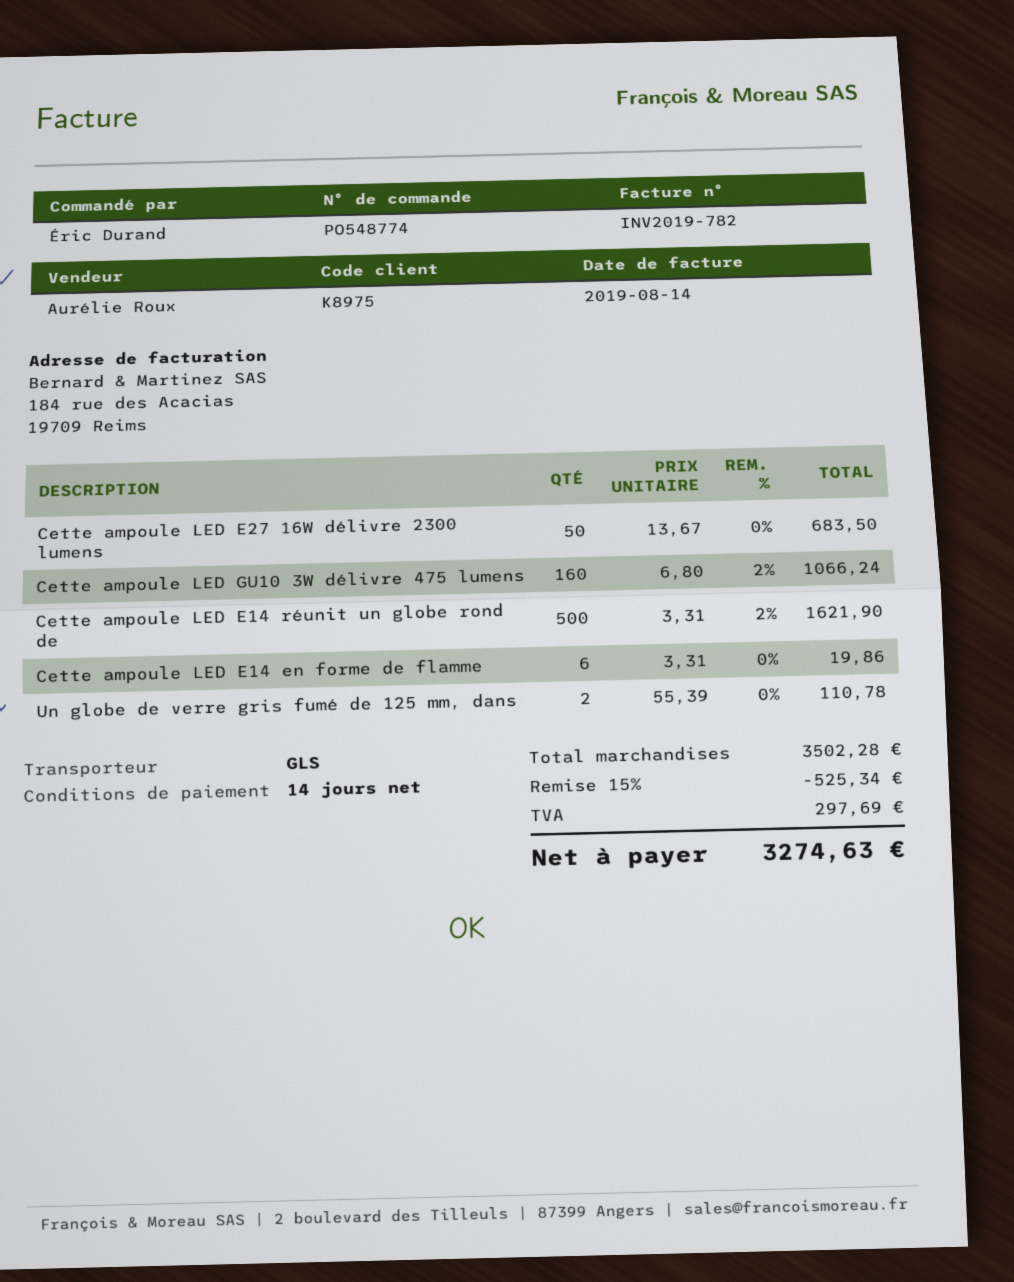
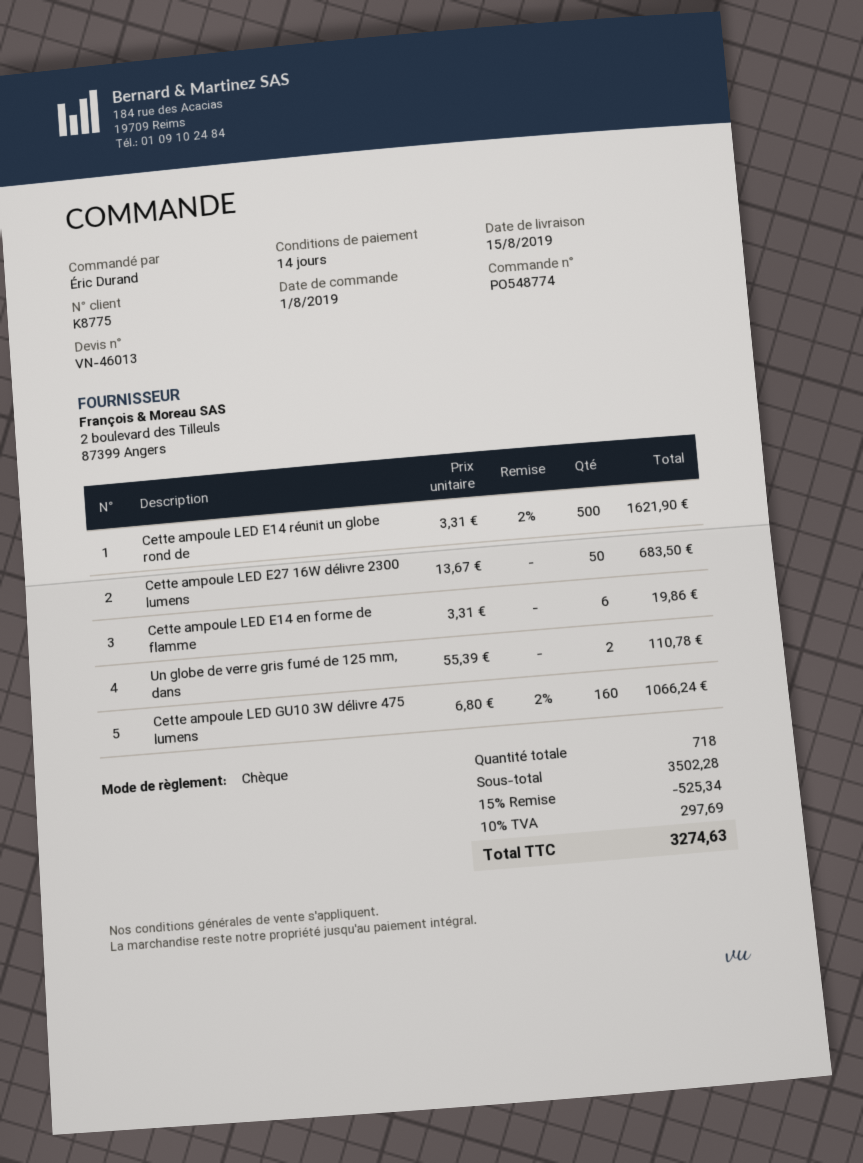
customer number: K8975 -> K8775

